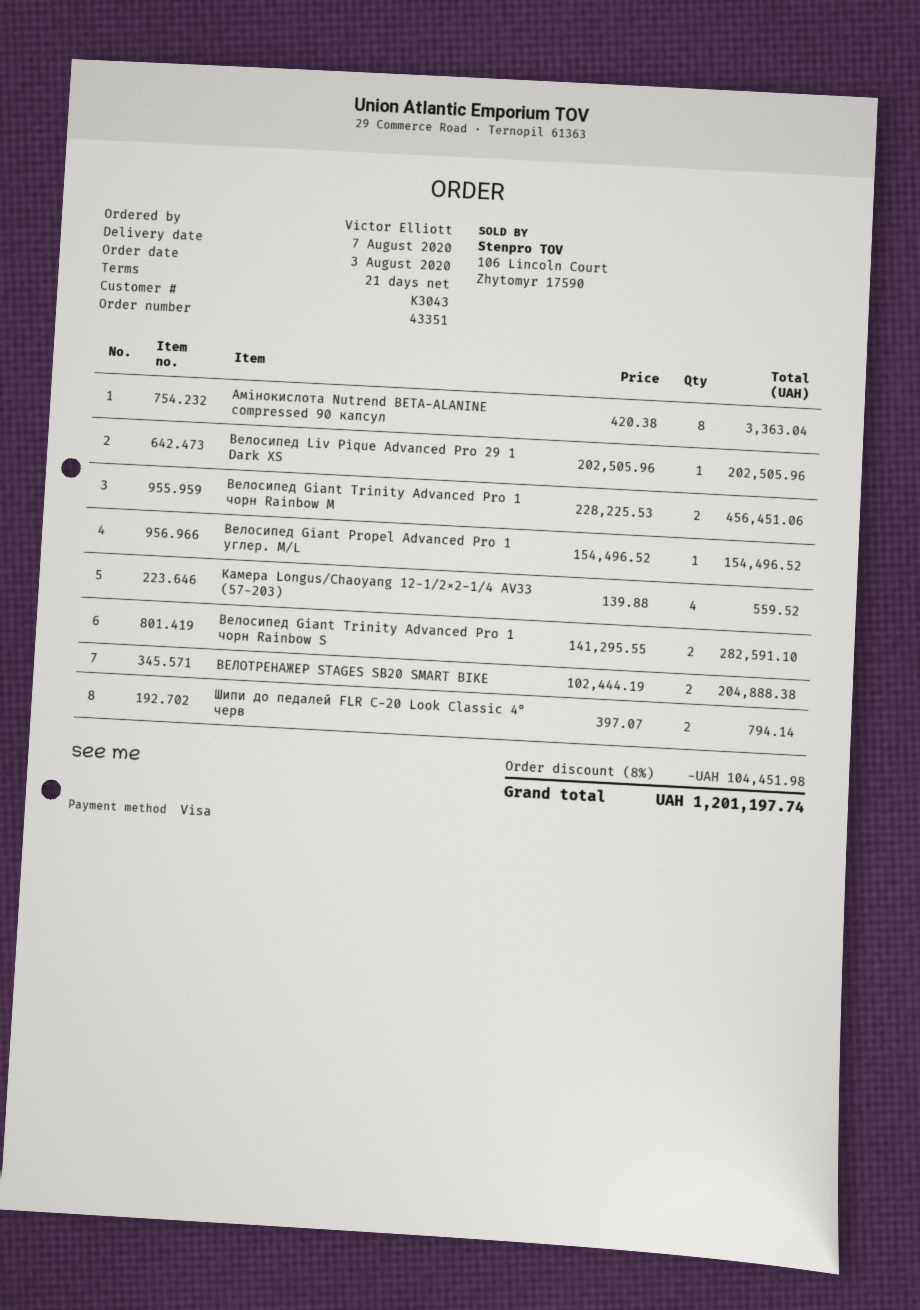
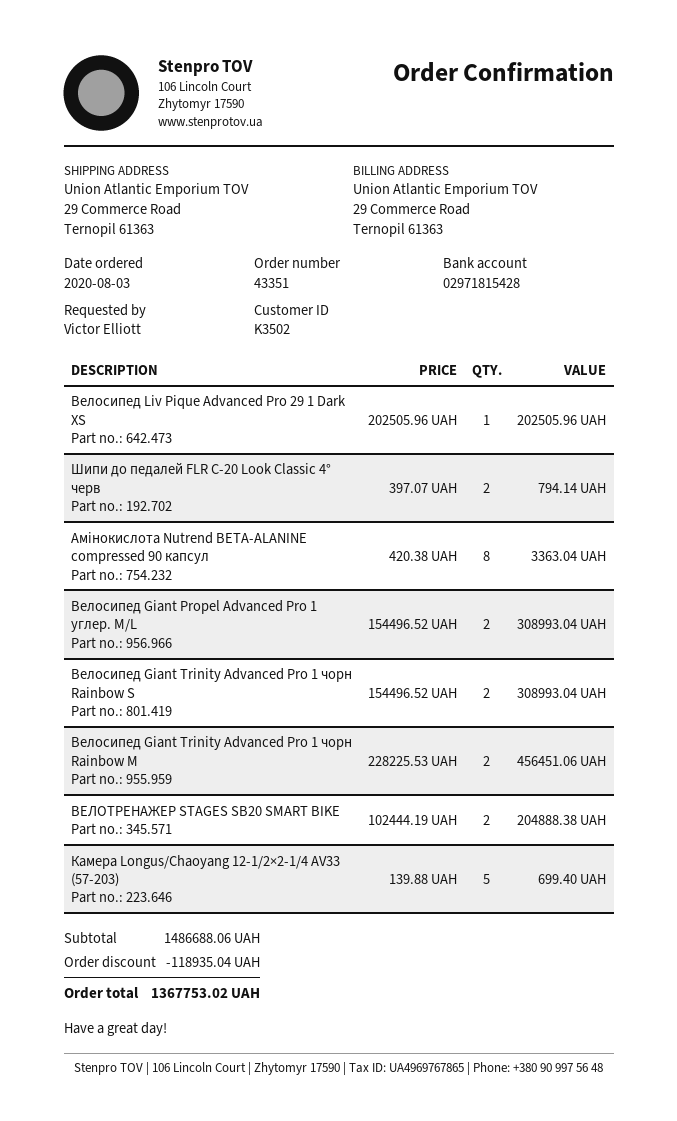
customer number: K3043 -> K3502
Велосипед Giant Propel Advanced Pro 1 углер. M/L: 1 x 154496.52 = 154496.52 -> 2 x 154496.52 = 308993.04
Камера Longus/Chaoyang 12-1/2×2-1/4 AV33 (57-203): 4 x 139.88 = 559.52 -> 5 x 139.88 = 699.40
Велосипед Giant Trinity Advanced Pro 1 чорн Rainbow S: 2 x 141295.55 = 282591.10 -> 2 x 154496.52 = 308993.04
discount: 104451.98 -> 118935.04
total: 1201197.74 -> 1367753.02

